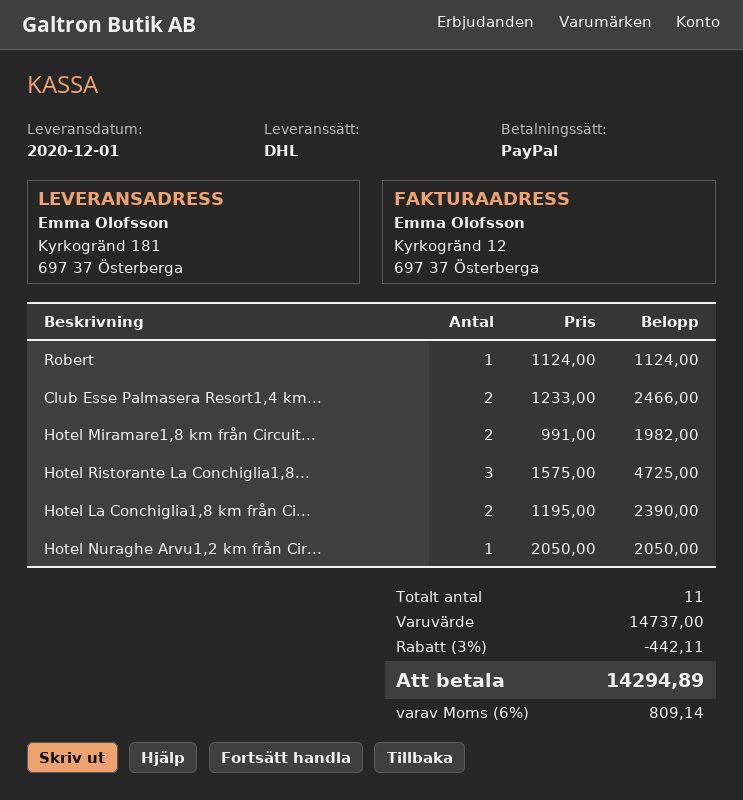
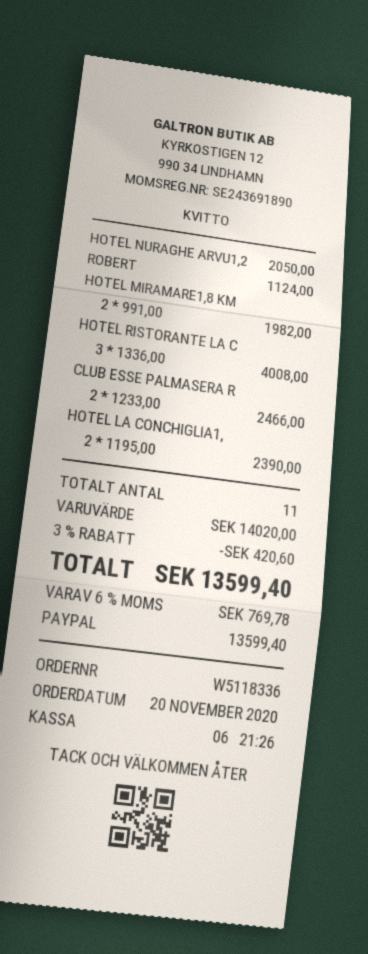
Hotel Ristorante La Conchiglia1,8...: 3 x 1575.00 = 4725.00 -> 3 x 1336.00 = 4008.00
subtotal: 14737.00 -> 14020.00
discount: 3% = 442.11 -> 3% = 420.60
tax: 6% = 809.14 -> 6% = 769.78
total: 14294.89 -> 13599.40

